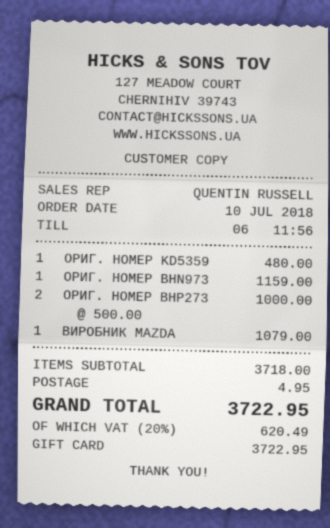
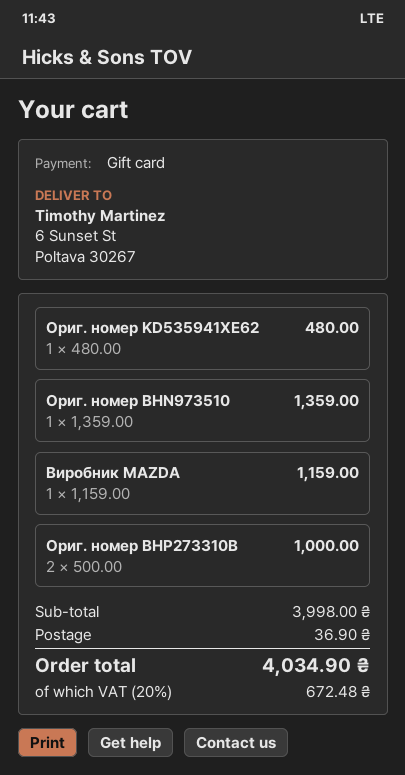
ОРИГ. НОМЕР BHN973: 1 x 1159.00 = 1159.00 -> 1 x 1359.00 = 1359.00
ВИРОБНИК MAZDA: 1 x 1079.00 = 1079.00 -> 1 x 1159.00 = 1159.00
subtotal: 3718.00 -> 3998.00
shipping: 4.95 -> 36.90
tax: 20% = 620.49 -> 20% = 672.48
total: 3722.95 -> 4034.90

